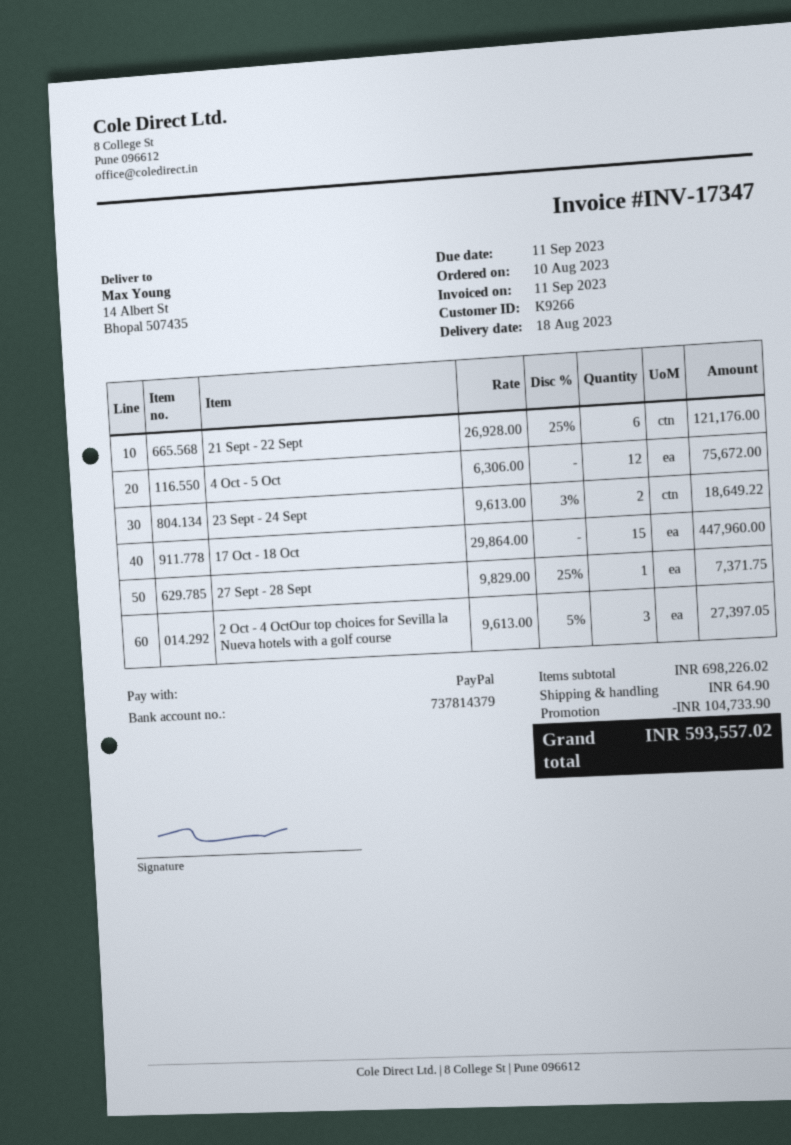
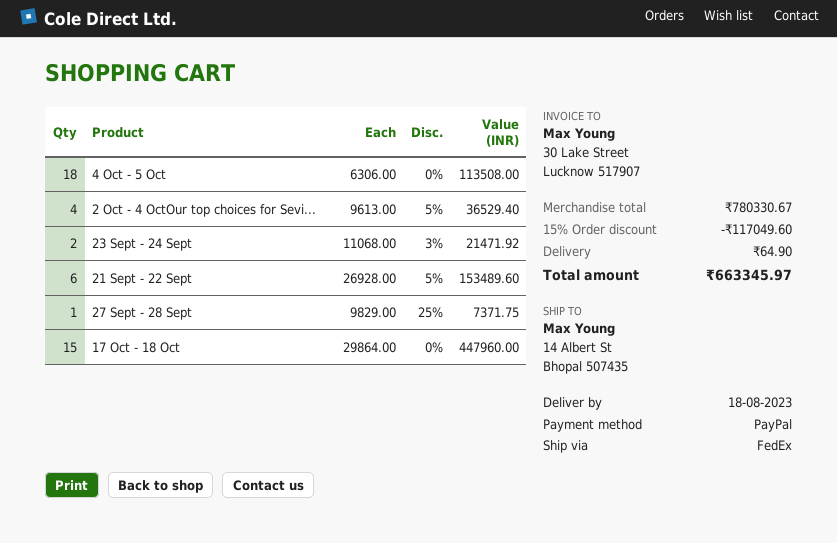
21 Sept - 22 Sept: 6 x 26928.00 - 25% = 121176.00 -> 6 x 26928.00 - 5% = 153489.60
4 Oct - 5 Oct: 12 x 6306.00 = 75672.00 -> 18 x 6306.00 = 113508.00
23 Sept - 24 Sept: 2 x 9613.00 - 3% = 18649.22 -> 2 x 11068.00 - 3% = 21471.92
2 Oct - 4 OctOur top choices for Sevilla la Nueva hotels with a golf course: 3 x 9613.00 - 5% = 27397.05 -> 4 x 9613.00 - 5% = 36529.40
subtotal: 698226.02 -> 780330.67
discount: 104733.90 -> 117049.60
total: 593557.02 -> 663345.97

